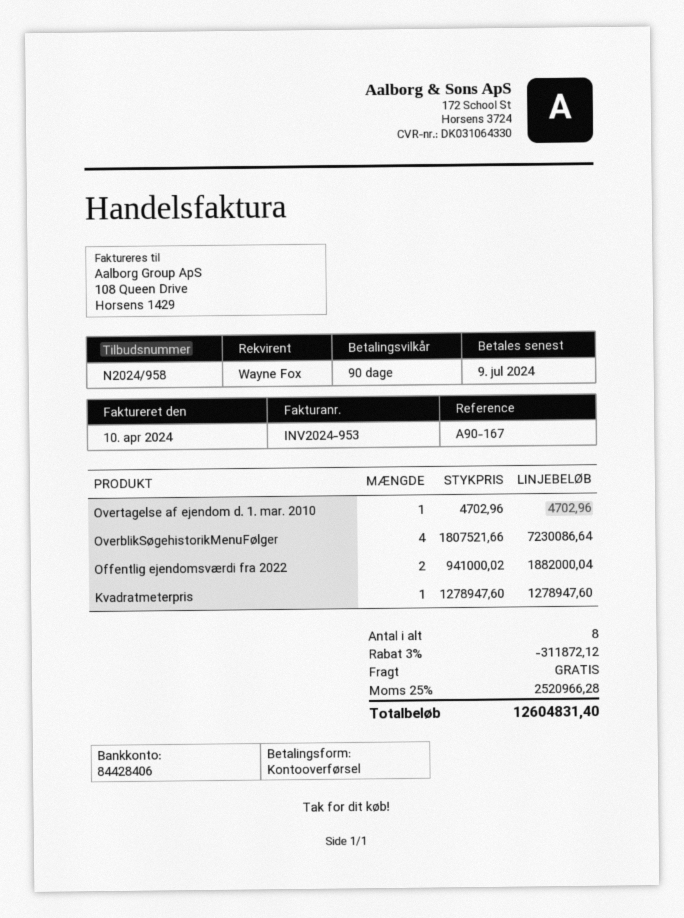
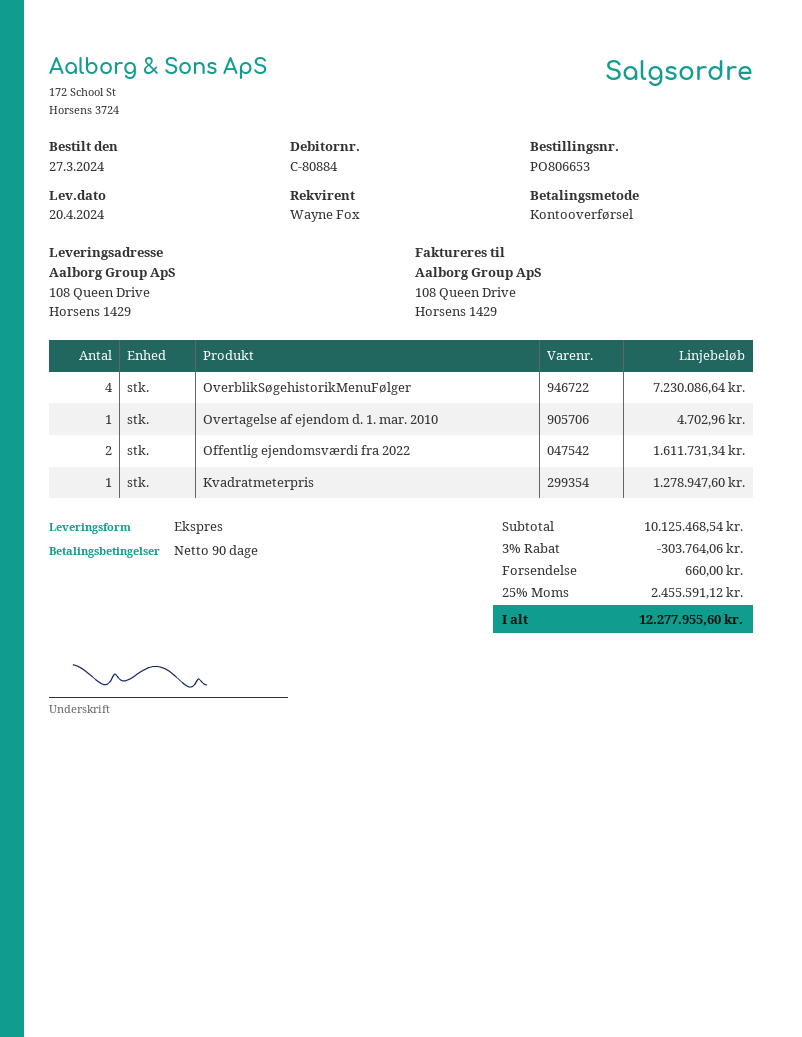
Offentlig ejendomsværdi fra 2022: 2 for 1882000.04 -> 2 for 1611731.34
discount: 3% = 311872.12 -> 3% = 303764.06
shipping: 0.00 -> 660.00
tax: 25% = 2520966.28 -> 25% = 2455591.12
total: 12604831.40 -> 12277955.60

